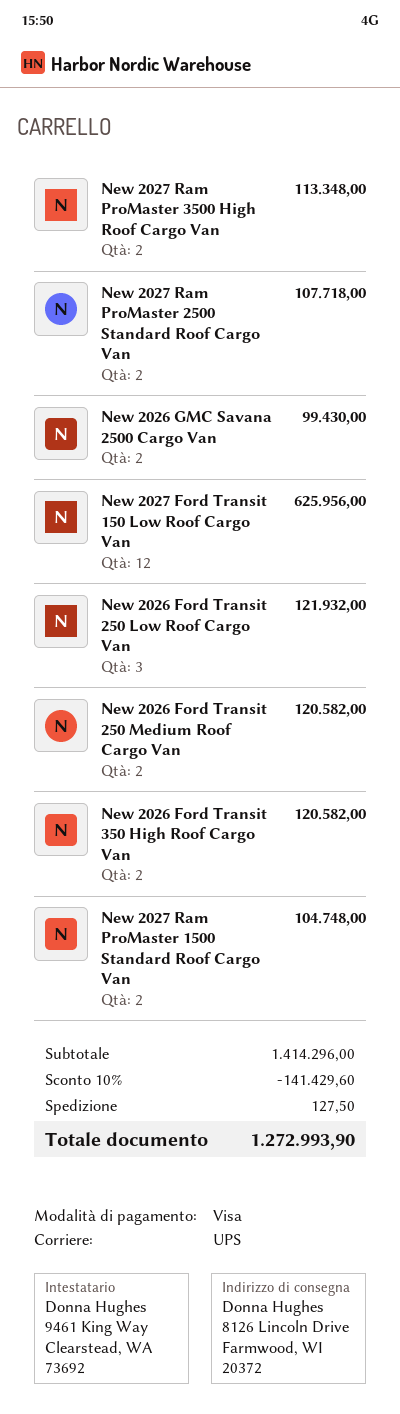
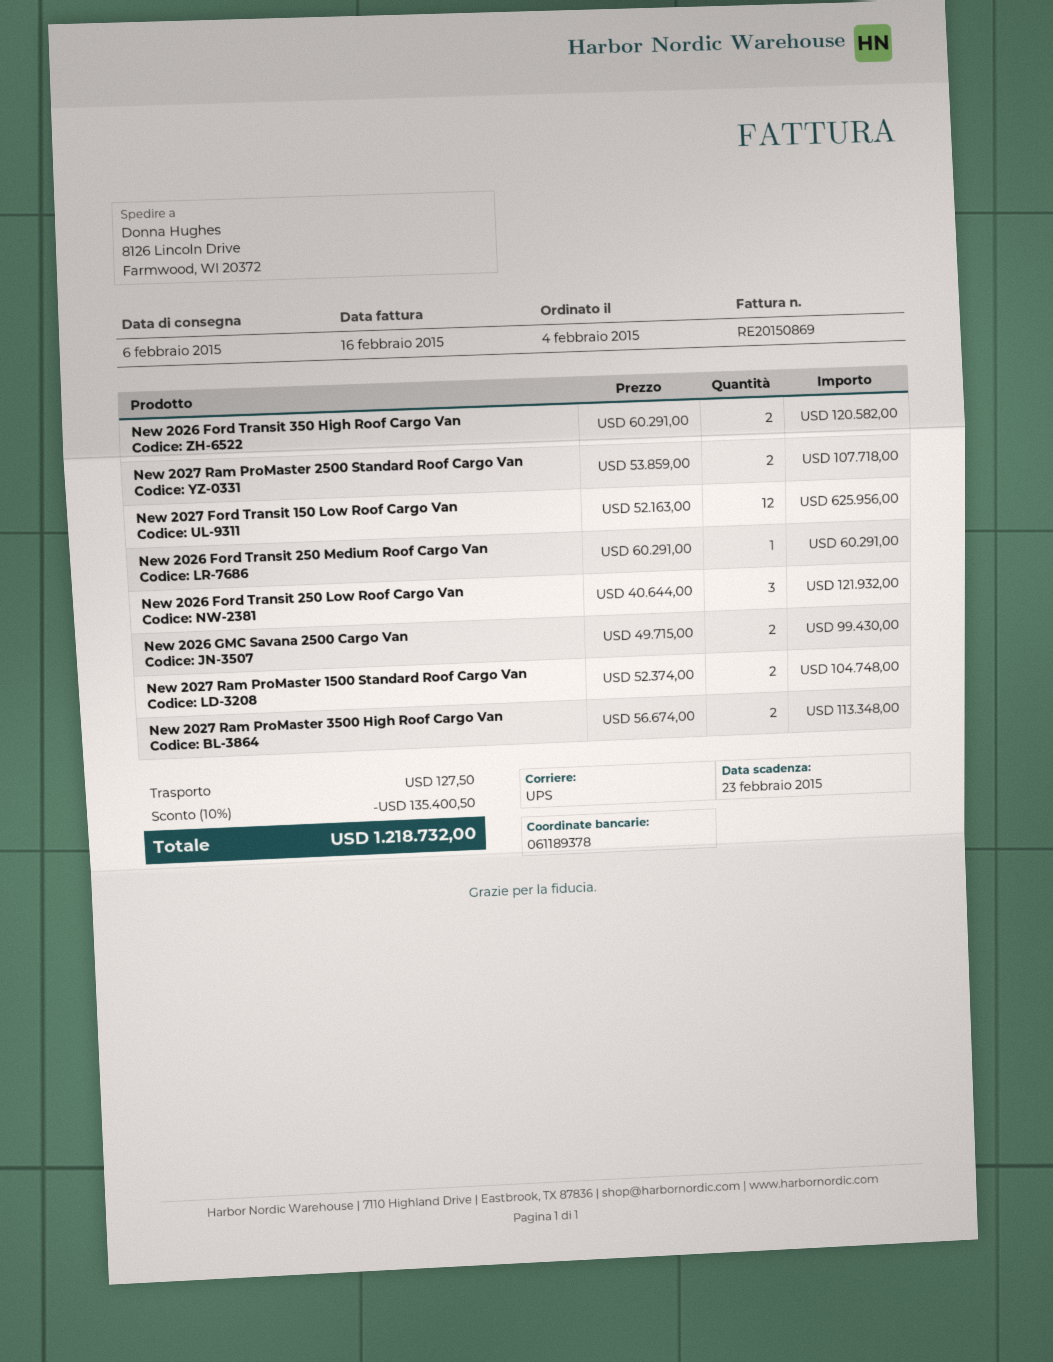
New 2026 Ford Transit 250 Medium Roof Cargo Van: 2 for 120582.00 -> 1 for 60291.00
discount: 10% = 141429.60 -> 10% = 135400.50
total: 1272993.90 -> 1218732.00

